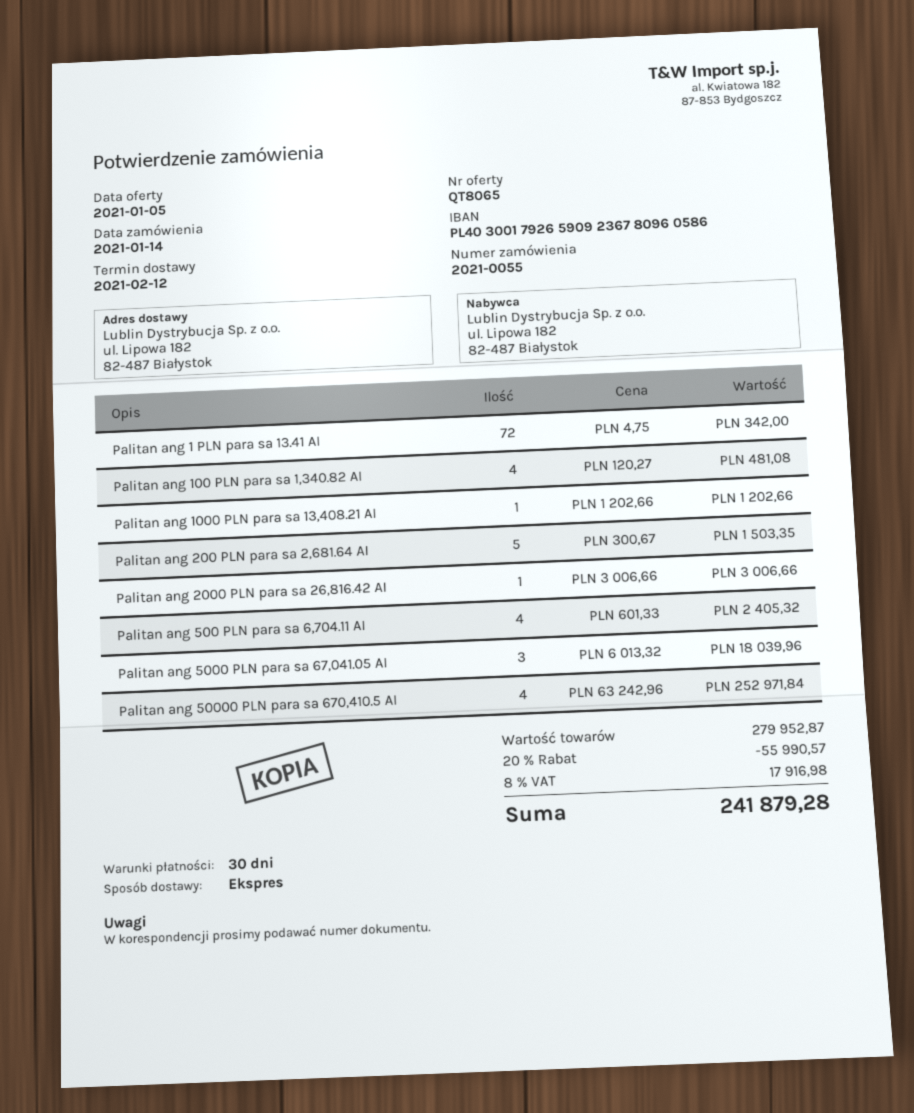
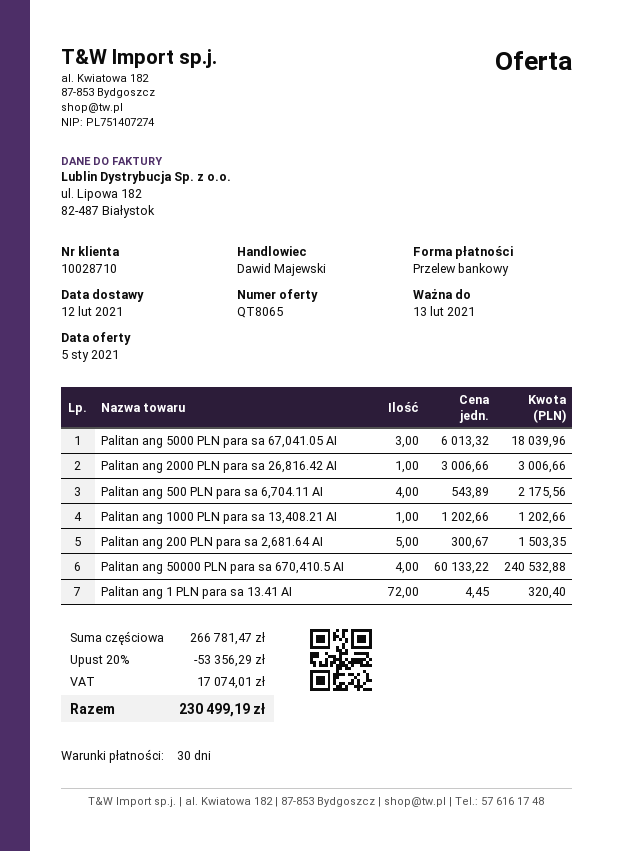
Palitan ang 1 PLN para sa 13.41 AI: 72 x 4.75 = 342.00 -> 72 x 4.45 = 320.40
Palitan ang 100 PLN para sa 1,340.82 AI: 4 x 120.27 = 481.08 -> none
Palitan ang 500 PLN para sa 6,704.11 AI: 4 x 601.33 = 2405.32 -> 4 x 543.89 = 2175.56
Palitan ang 50000 PLN para sa 670,410.5 AI: 4 x 63242.96 = 252971.84 -> 4 x 60133.22 = 240532.88
subtotal: 279952.87 -> 266781.47
discount: 20% = 55990.57 -> 20% = 53356.29
tax: 17916.98 -> 17074.01
total: 241879.28 -> 230499.19

